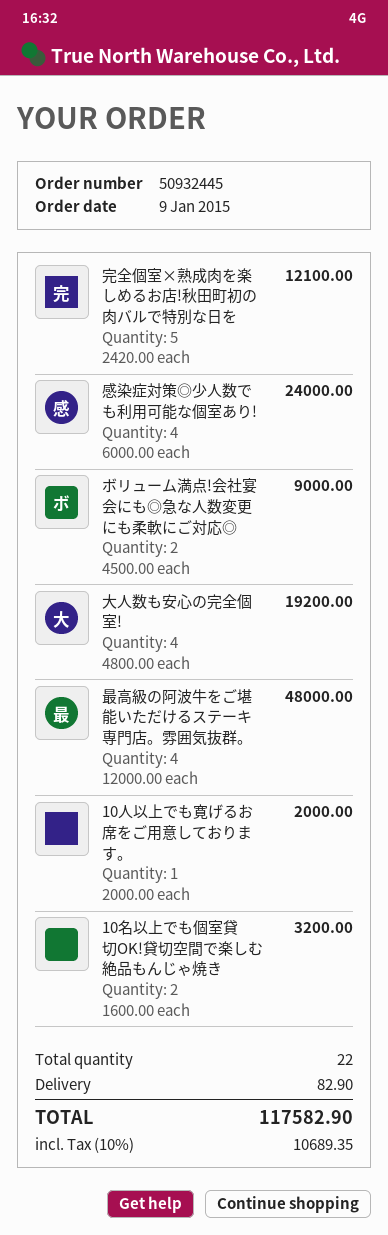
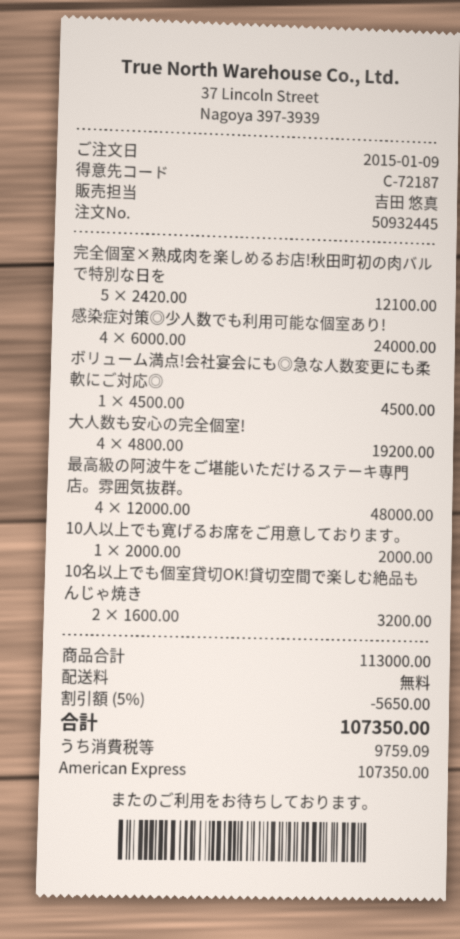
ボリューム満点!会社宴会にも◎急な人数変更にも柔軟にご対応◎: 2 x 4500.00 = 9000.00 -> 1 x 4500.00 = 4500.00
discount: none -> 5% = 5650.00
shipping: 82.90 -> 0.00
tax: 10689.35 -> 9759.09
total: 117582.90 -> 107350.00

